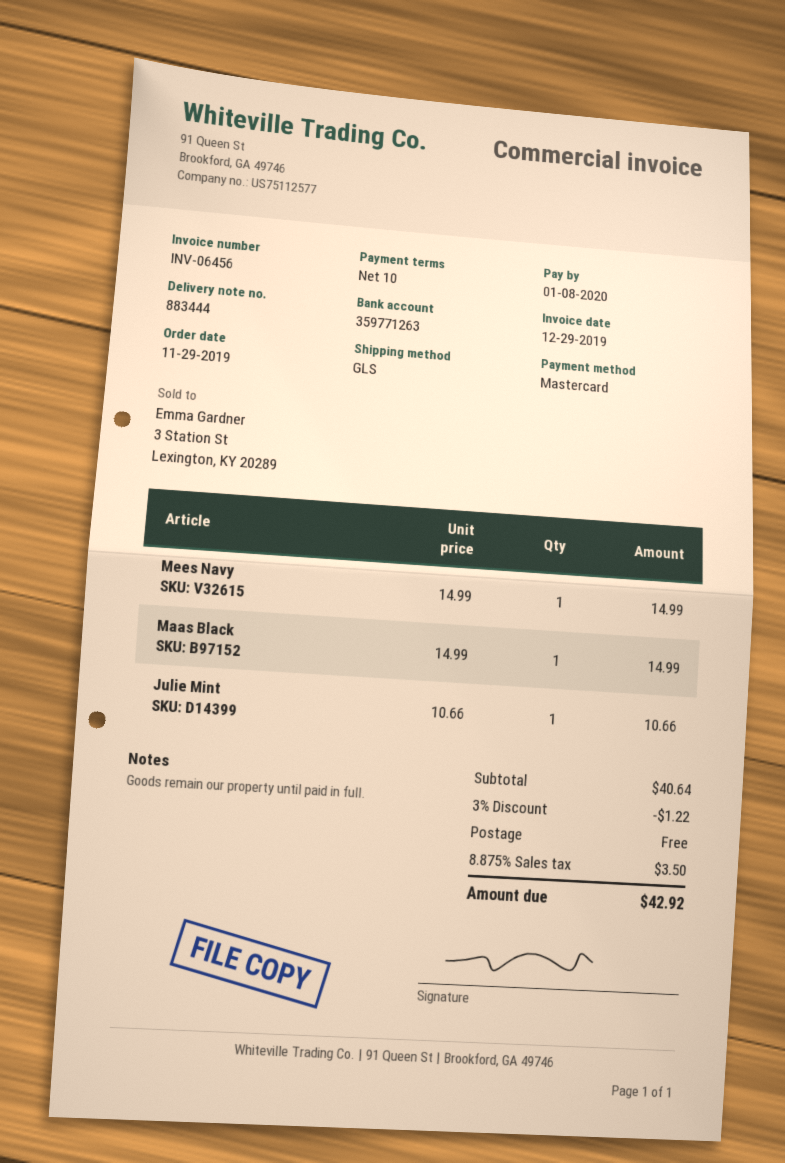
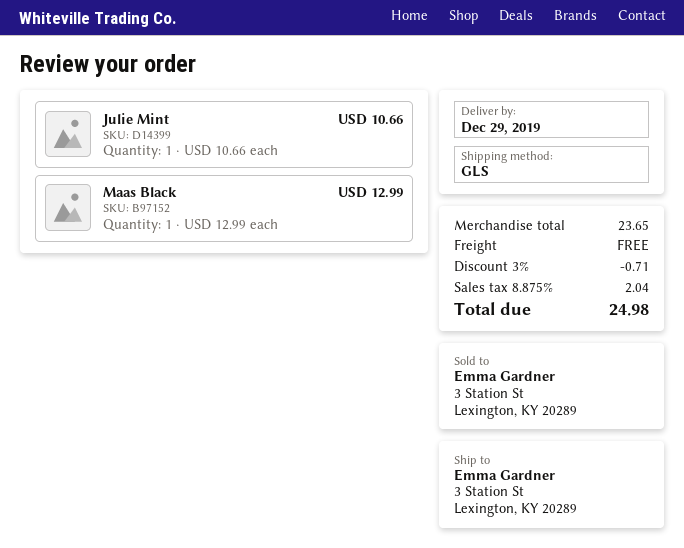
Mees Navy: 1 x 14.99 = 14.99 -> none
Maas Black: 1 x 14.99 = 14.99 -> 1 x 12.99 = 12.99
subtotal: 40.64 -> 23.65
discount: 3% = 1.22 -> 3% = 0.71
tax: 8.875% = 3.50 -> 8.875% = 2.04
total: 42.92 -> 24.98

